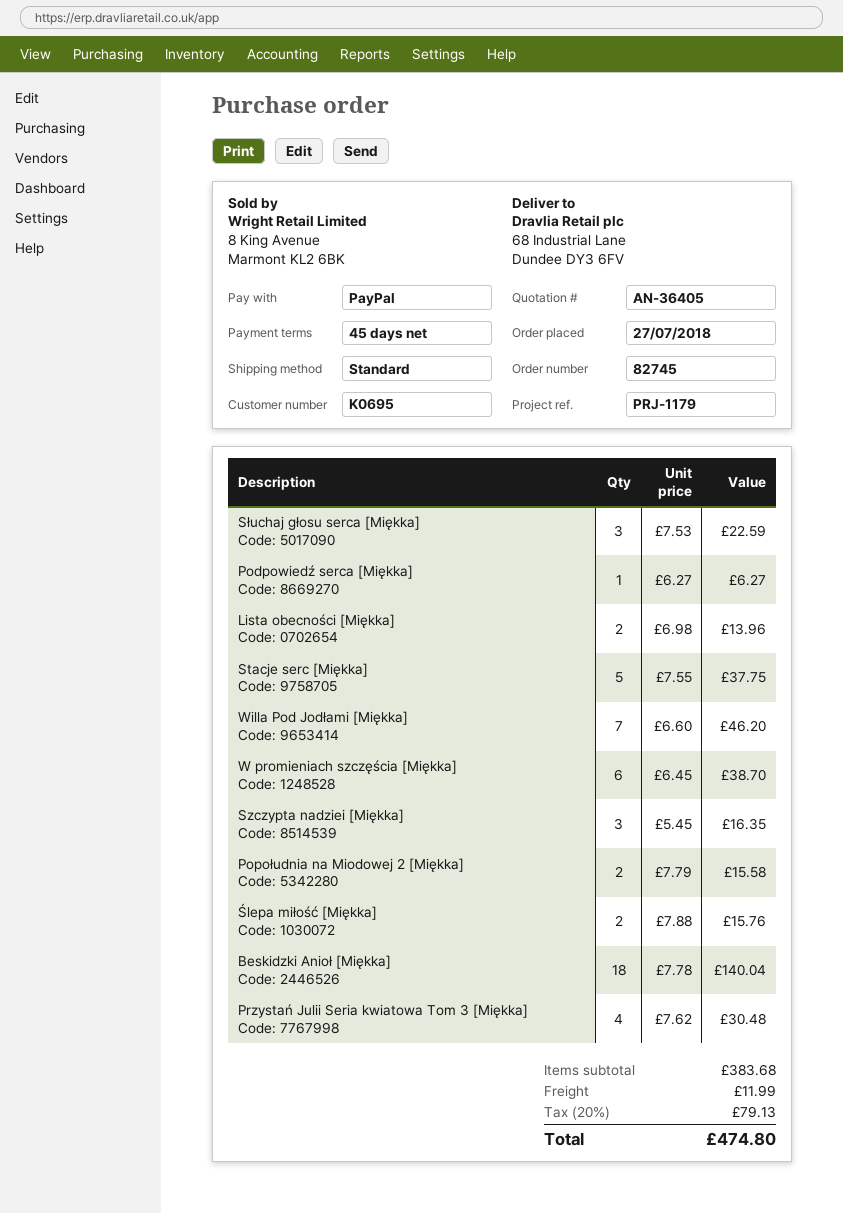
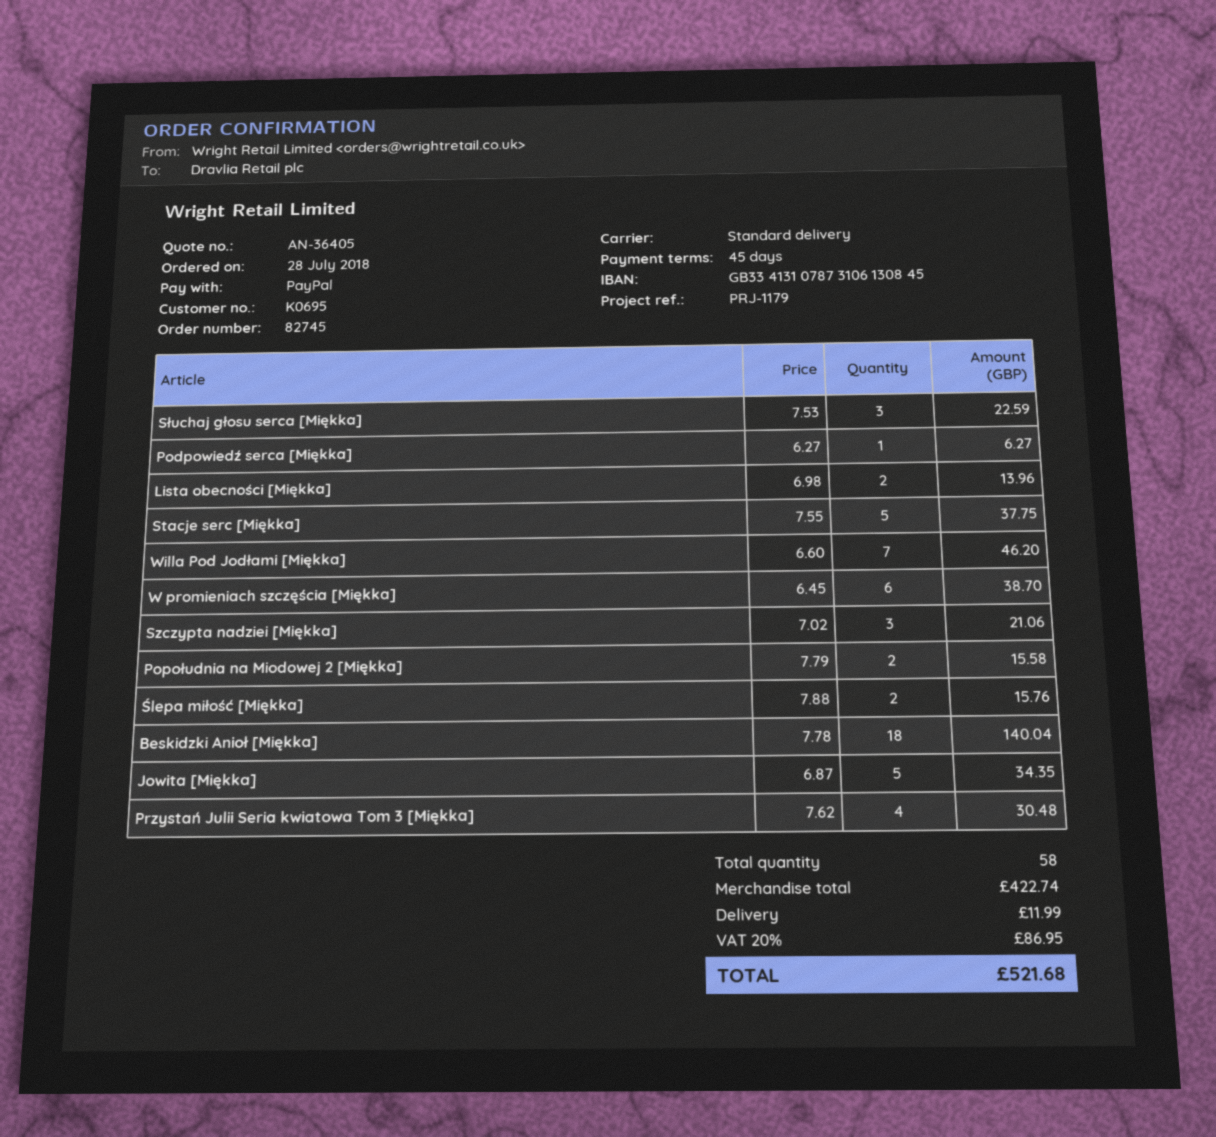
order date: 2018-07-27 -> 2018-07-28
Szczypta nadziei [Miękka]: 3 x 5.45 = 16.35 -> 3 x 7.02 = 21.06
Jowita [Miękka]: none -> 5 x 6.87 = 34.35
subtotal: 383.68 -> 422.74
tax: 20% = 79.13 -> 20% = 86.95
total: 474.80 -> 521.68

